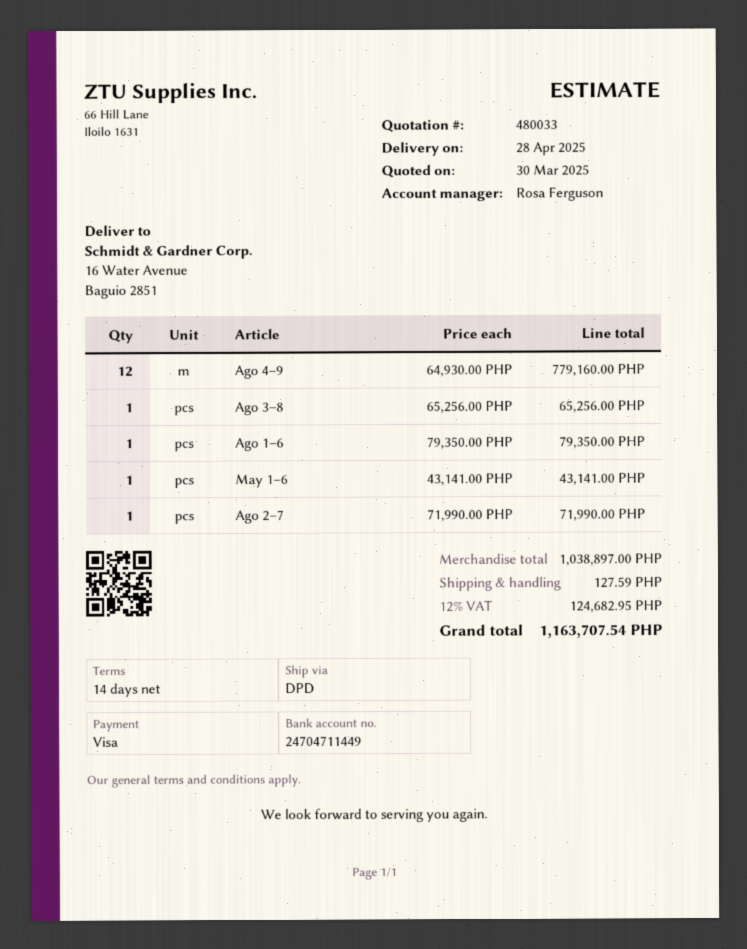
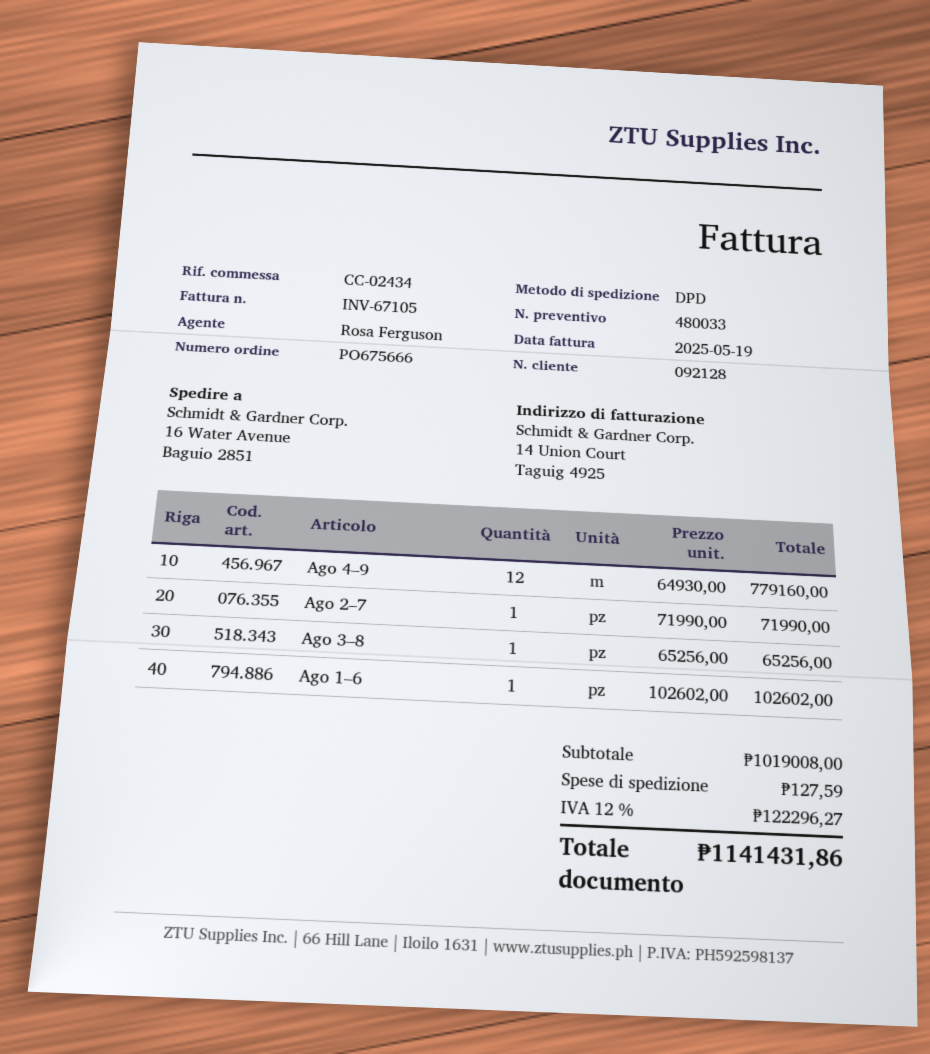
Ago 1–6: 1 x 79350.00 = 79350.00 -> 1 x 102602.00 = 102602.00
May 1–6: 1 x 43141.00 = 43141.00 -> none
subtotal: 1038897.00 -> 1019008.00
tax: 12% = 124682.95 -> 12% = 122296.27
total: 1163707.54 -> 1141431.86

